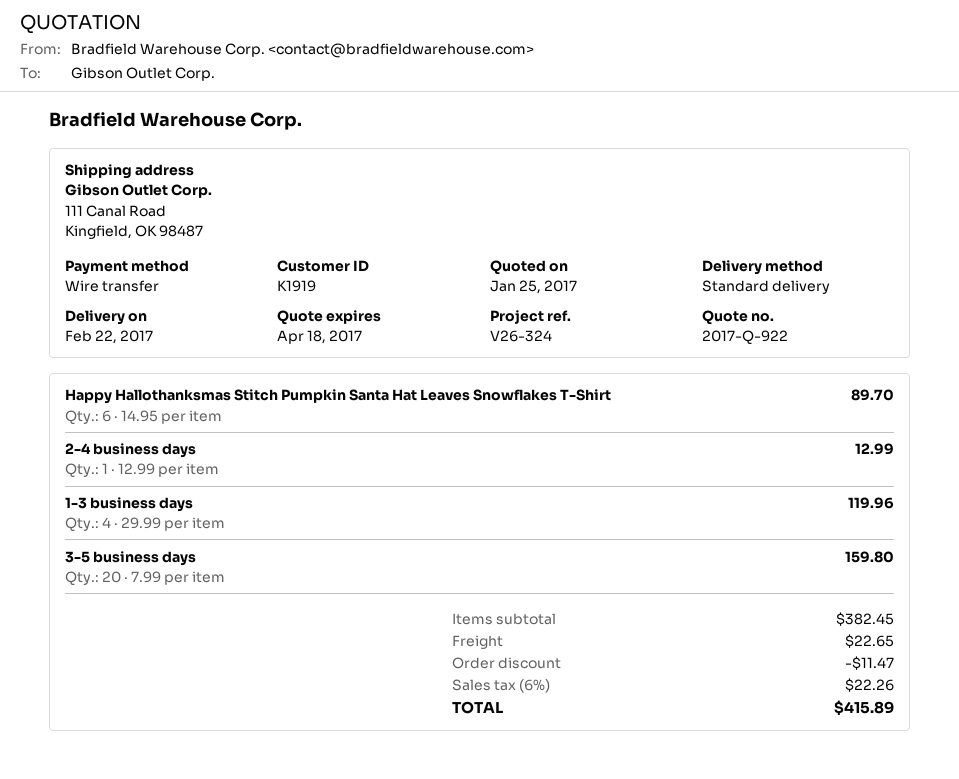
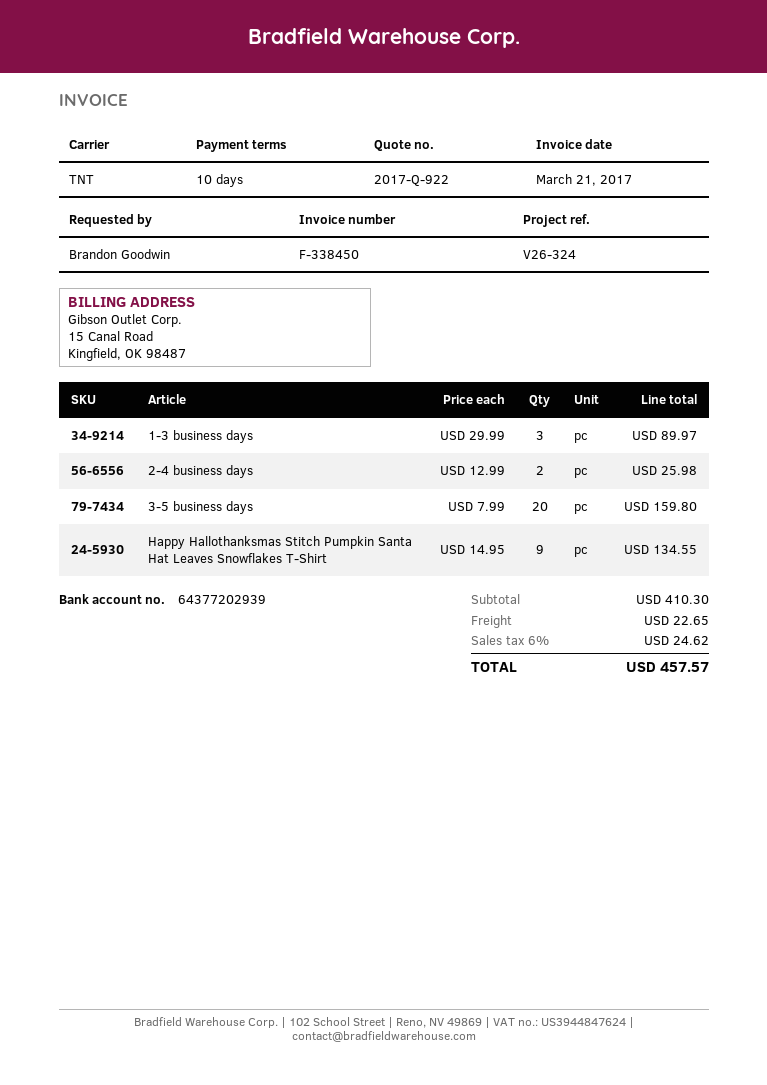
shipping method: standard -> TNT
Happy Hallothanksmas Stitch Pumpkin Santa Hat Leaves Snowflakes T-Shirt: 6 x 14.95 = 89.70 -> 9 x 14.95 = 134.55
2-4 business days: 1 x 12.99 = 12.99 -> 2 x 12.99 = 25.98
1-3 business days: 4 x 29.99 = 119.96 -> 3 x 29.99 = 89.97
subtotal: 382.45 -> 410.30
discount: 11.47 -> none
tax: 6% = 22.26 -> 6% = 24.62
total: 415.89 -> 457.57

